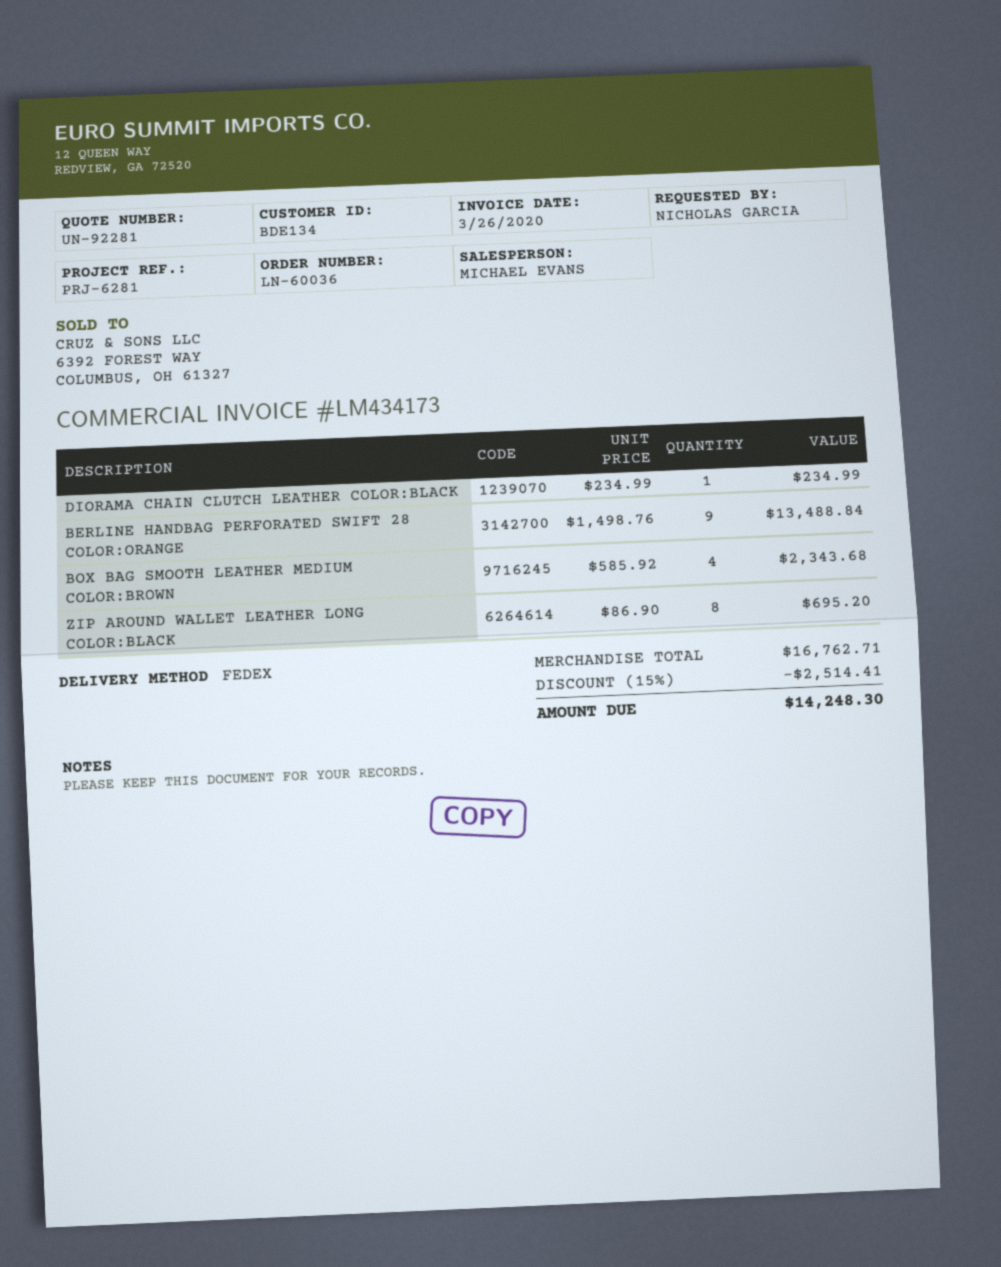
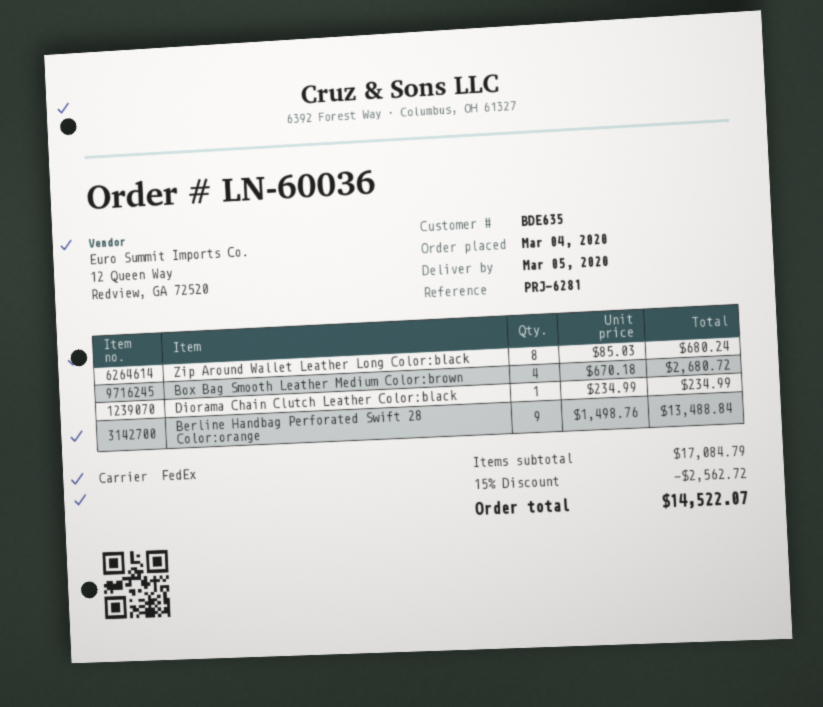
customer number: BDE134 -> BDE635
BOX BAG SMOOTH LEATHER MEDIUM COLOR:BROWN: 4 x 585.92 = 2343.68 -> 4 x 670.18 = 2680.72
ZIP AROUND WALLET LEATHER LONG COLOR:BLACK: 8 x 86.90 = 695.20 -> 8 x 85.03 = 680.24
subtotal: 16762.71 -> 17084.79
discount: 15% = 2514.41 -> 15% = 2562.72
total: 14248.30 -> 14522.07

